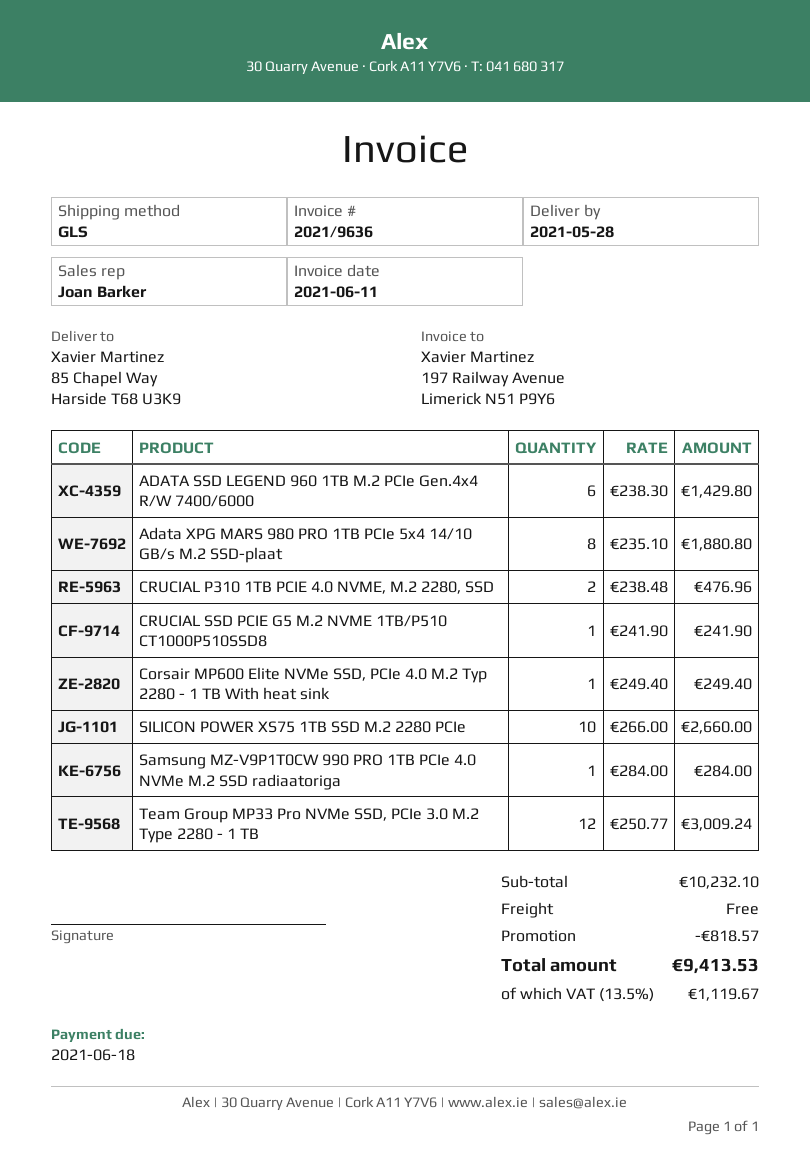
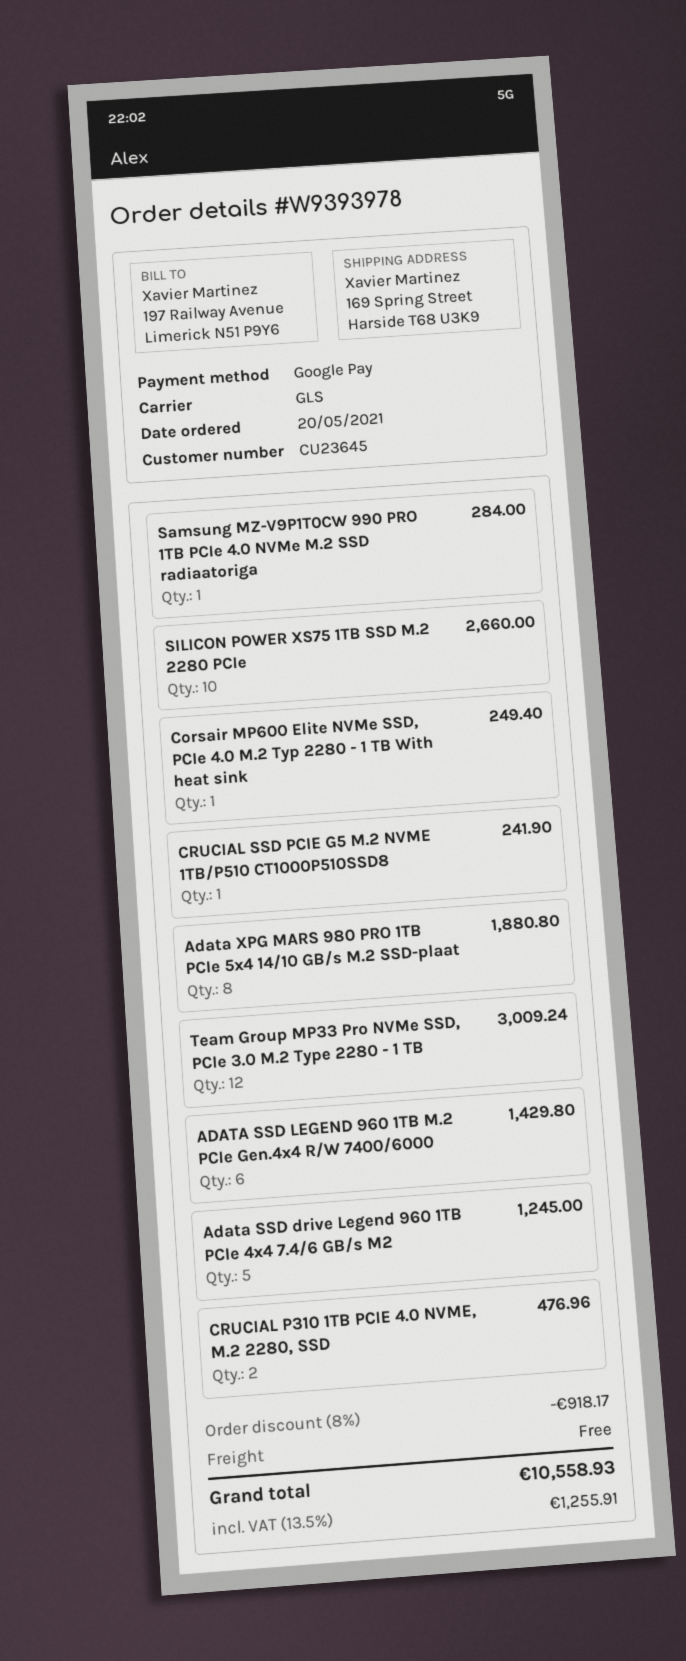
ship to: 85 Chapel Way, Harside T68 U3K9 -> 169 Spring Street, Harside T68 U3K9
Adata SSD drive Legend 960 1TB PCIe 4x4 7.4/6 GB/s M2: none -> 5 for 1245.00
discount: 818.57 -> 918.17
tax: 13.5% = 1119.67 -> 13.5% = 1255.91
total: 9413.53 -> 10558.93

